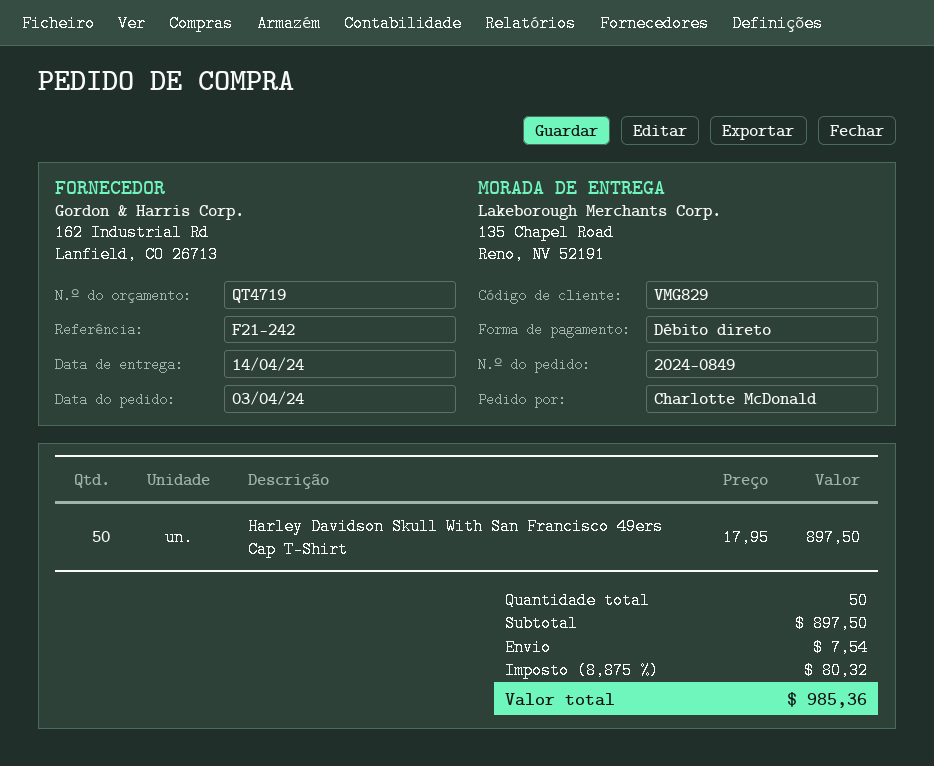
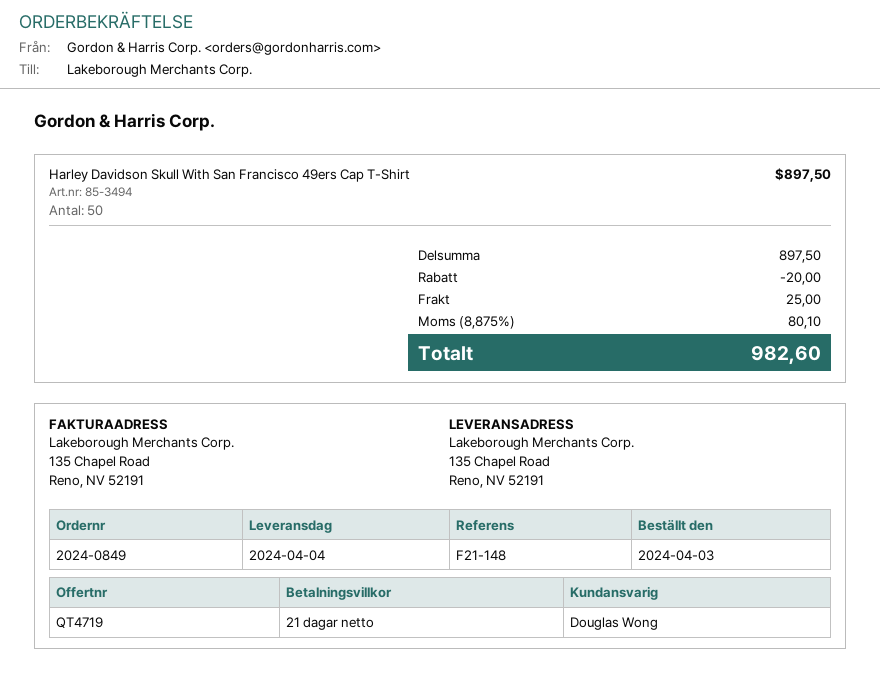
delivery date: 2024-04-14 -> 2024-04-04
reference: F21-242 -> F21-148
discount: none -> 20.00
shipping: 7.54 -> 25.00
tax: 8.875% = 80.32 -> 8.875% = 80.10
total: 985.36 -> 982.60

